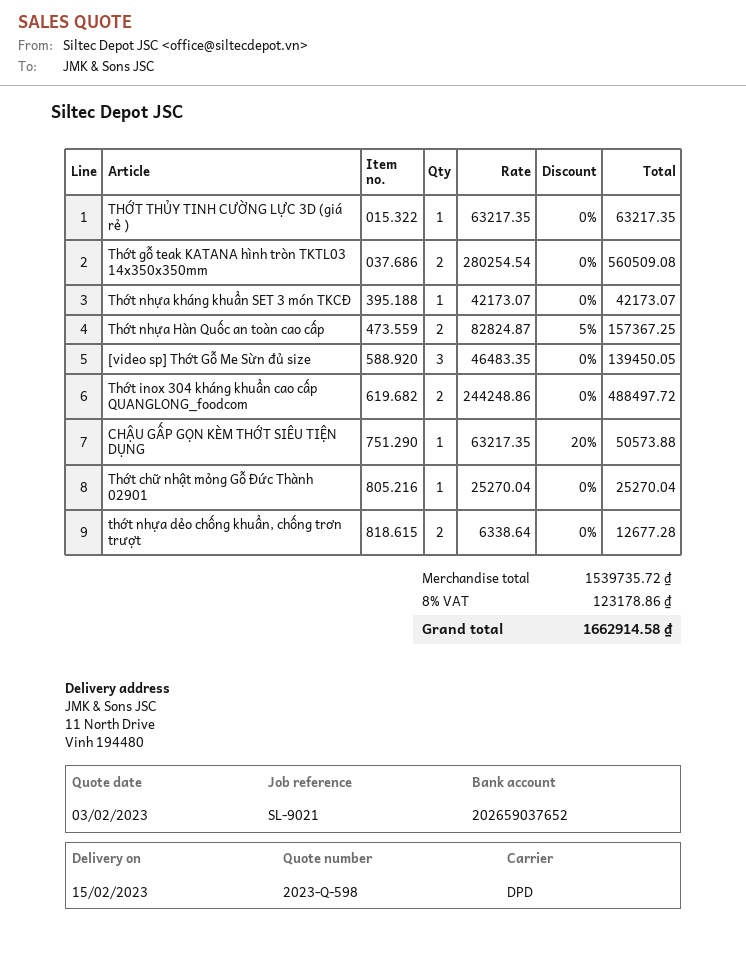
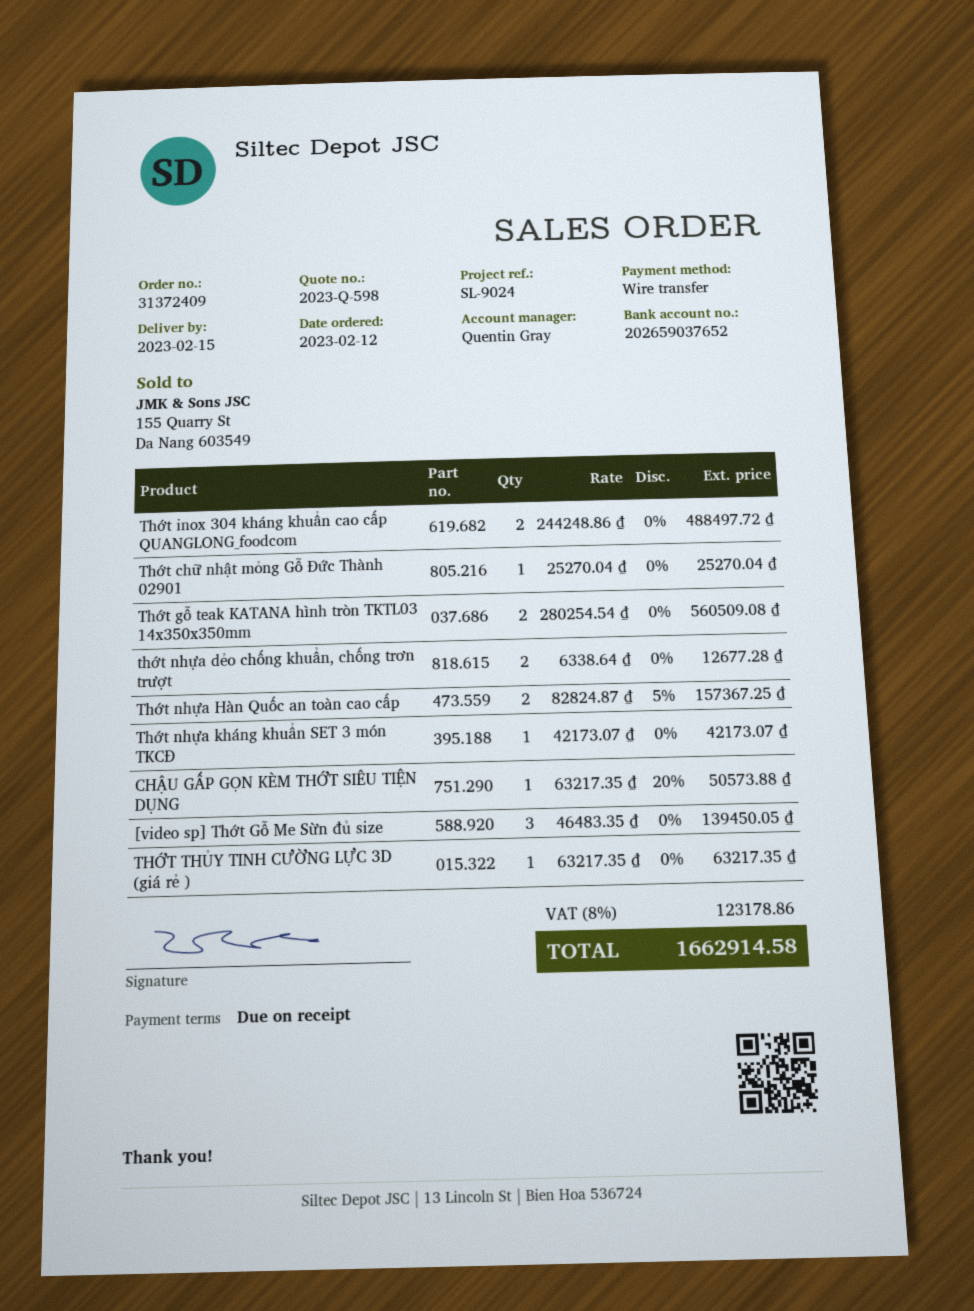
reference: SL-9021 -> SL-9024

